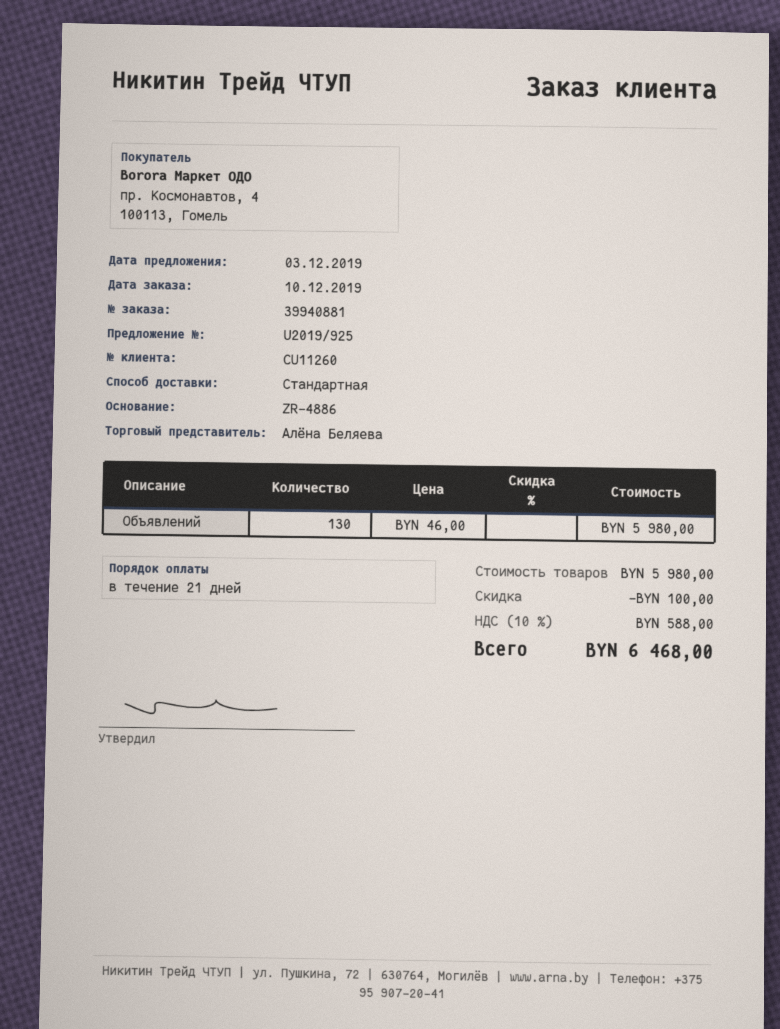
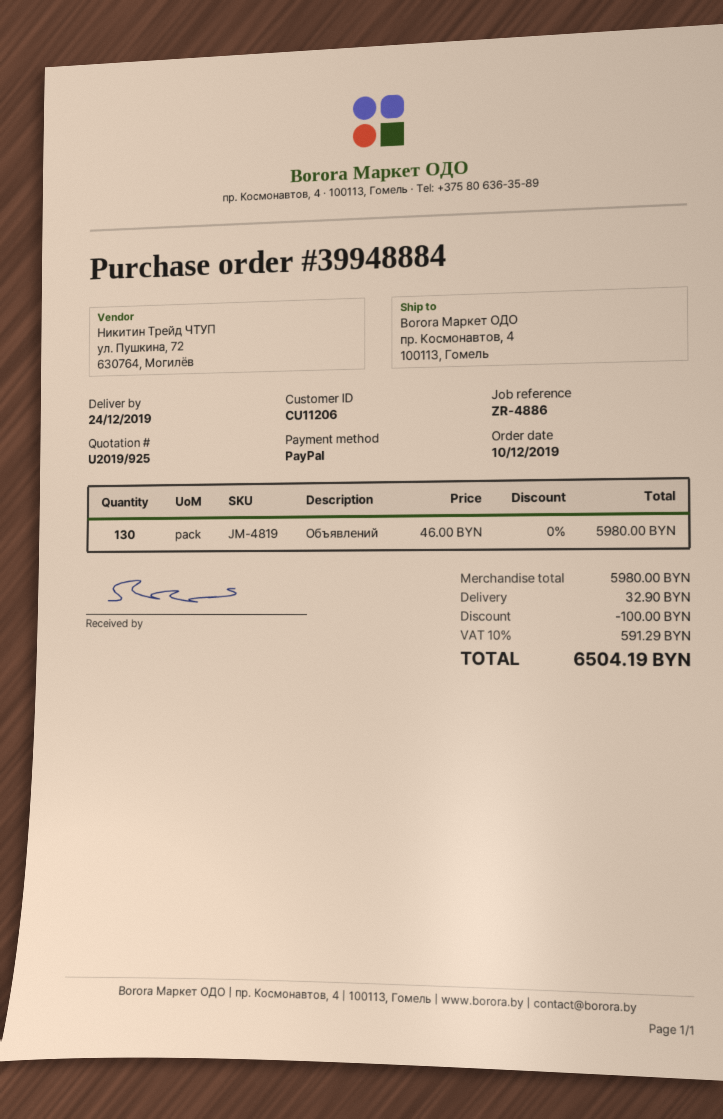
order number: 39940881 -> 39948884
customer number: CU11260 -> CU11206
shipping: none -> 32.90
tax: 10% = 588.00 -> 10% = 591.29
total: 6468.00 -> 6504.19

